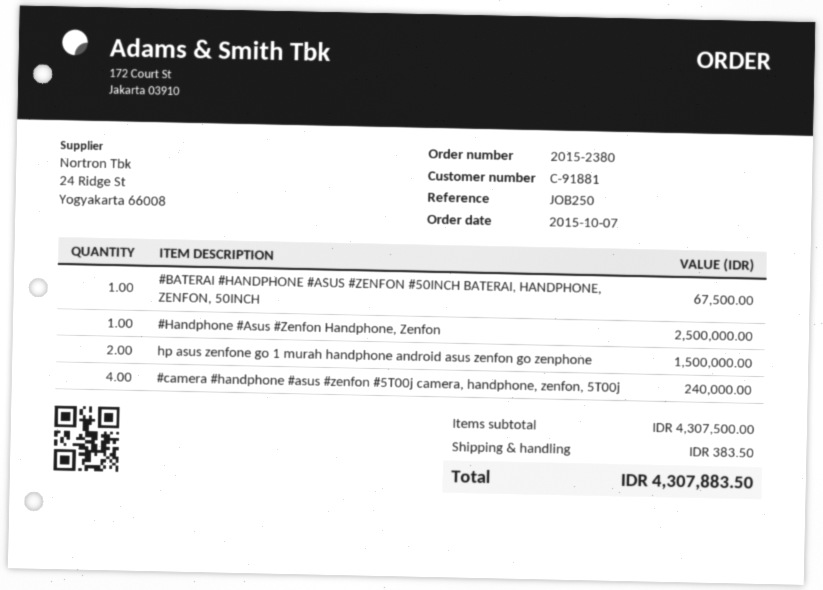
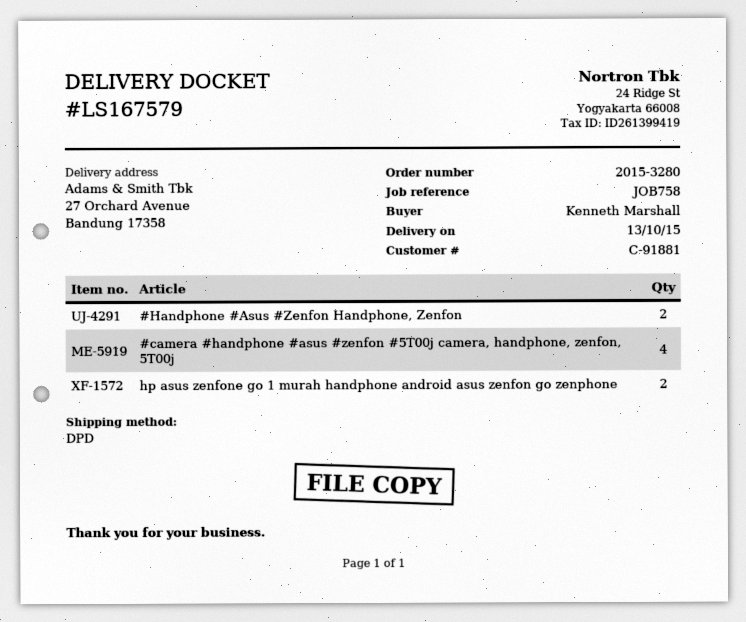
order number: 2015-2380 -> 2015-3280
reference: JOB250 -> JOB758
#BATERAI #HANDPHONE #ASUS #ZENFON #50INCH BATERAI, HANDPHONE, ZENFON, 50INCH: 1 -> none
#Handphone #Asus #Zenfon Handphone, Zenfon: 1 -> 2

